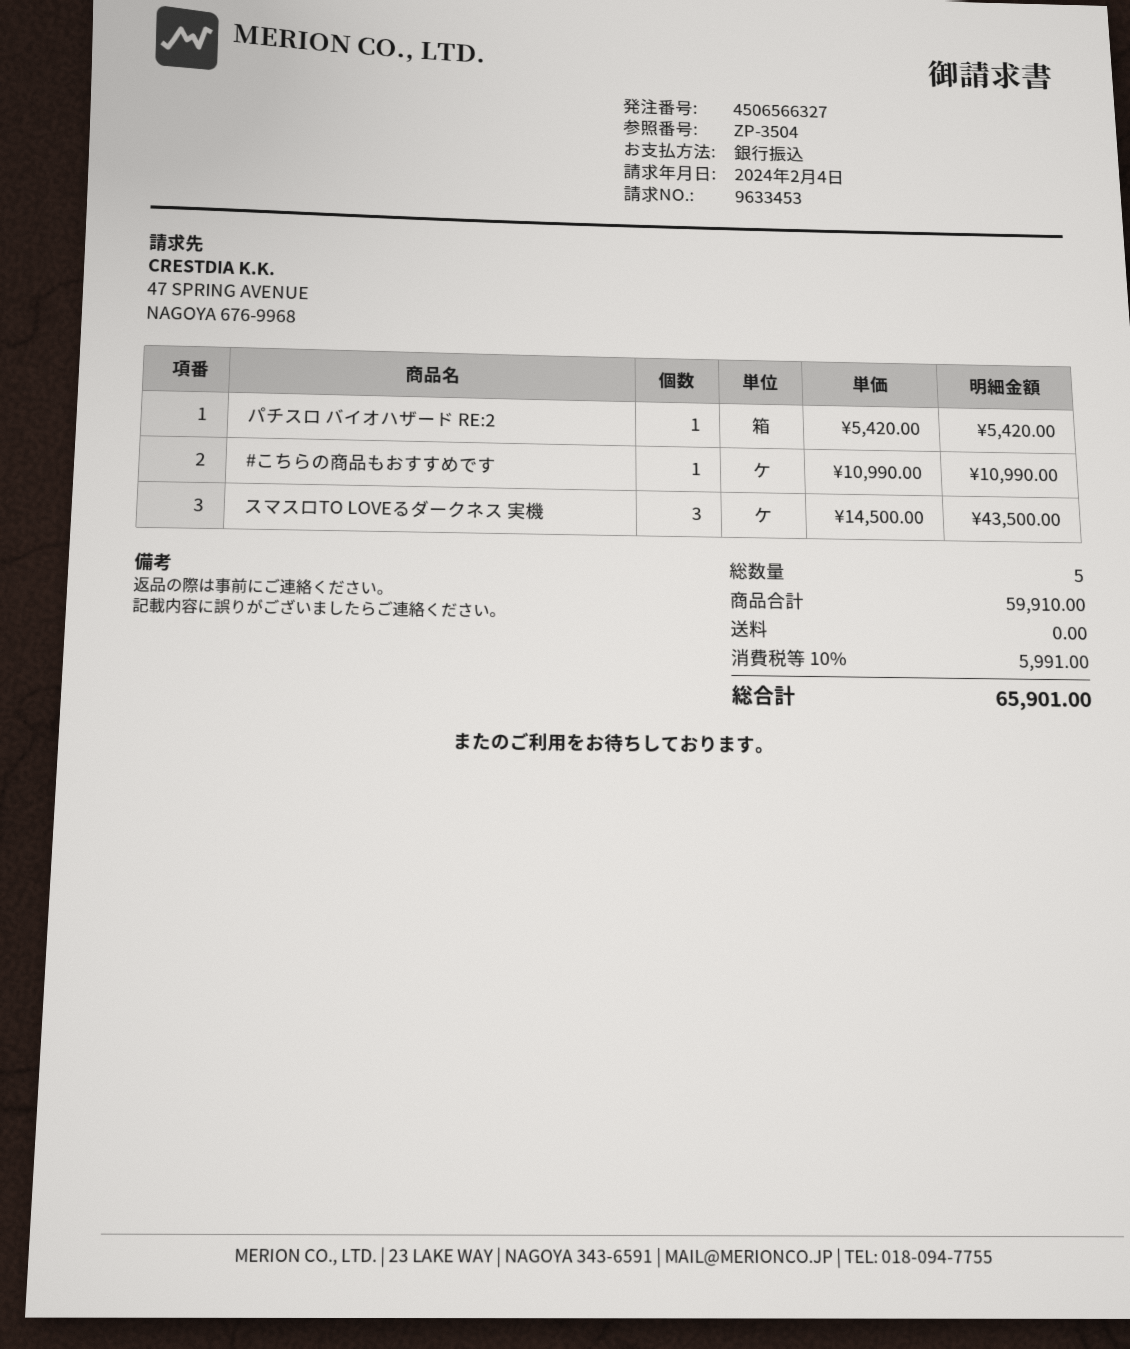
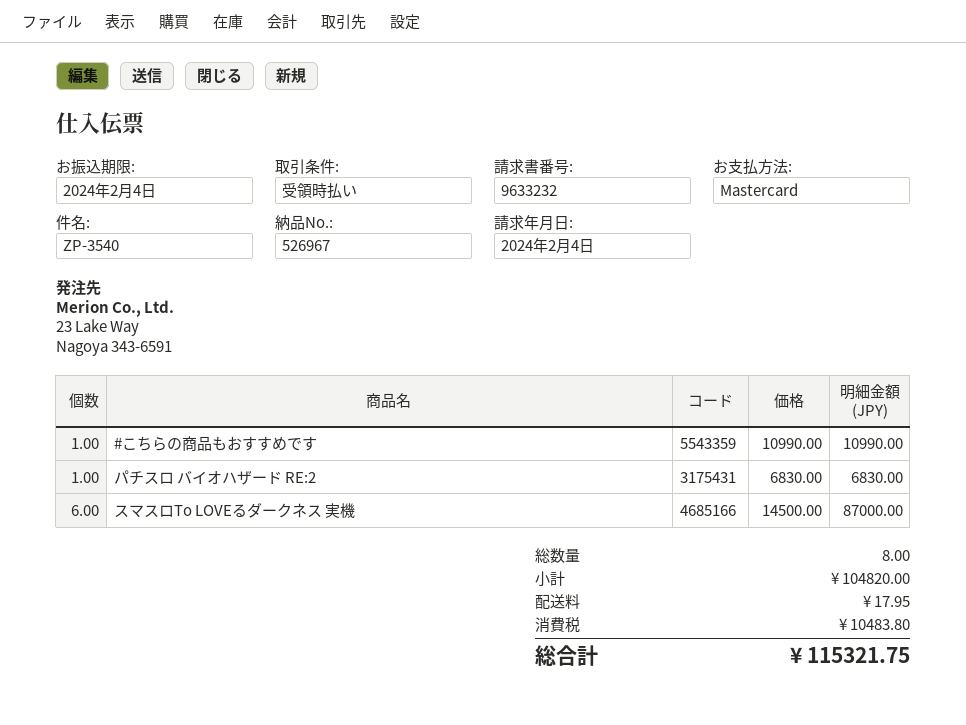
invoice number: 9633453 -> 9633232
reference: ZP-3504 -> ZP-3540
payment method: bank transfer -> Mastercard
パチスロ バイオハザード RE:2: 1 x 5420.00 = 5420.00 -> 1 x 6830.00 = 6830.00
スマスロTO LOVEるダークネス 実機: 3 x 14500.00 = 43500.00 -> 6 x 14500.00 = 87000.00
total quantity: 5 -> 8
subtotal: 59910.00 -> 104820.00
shipping: 0.00 -> 17.95
tax: 5991.00 -> 10483.80
total: 65901.00 -> 115321.75

